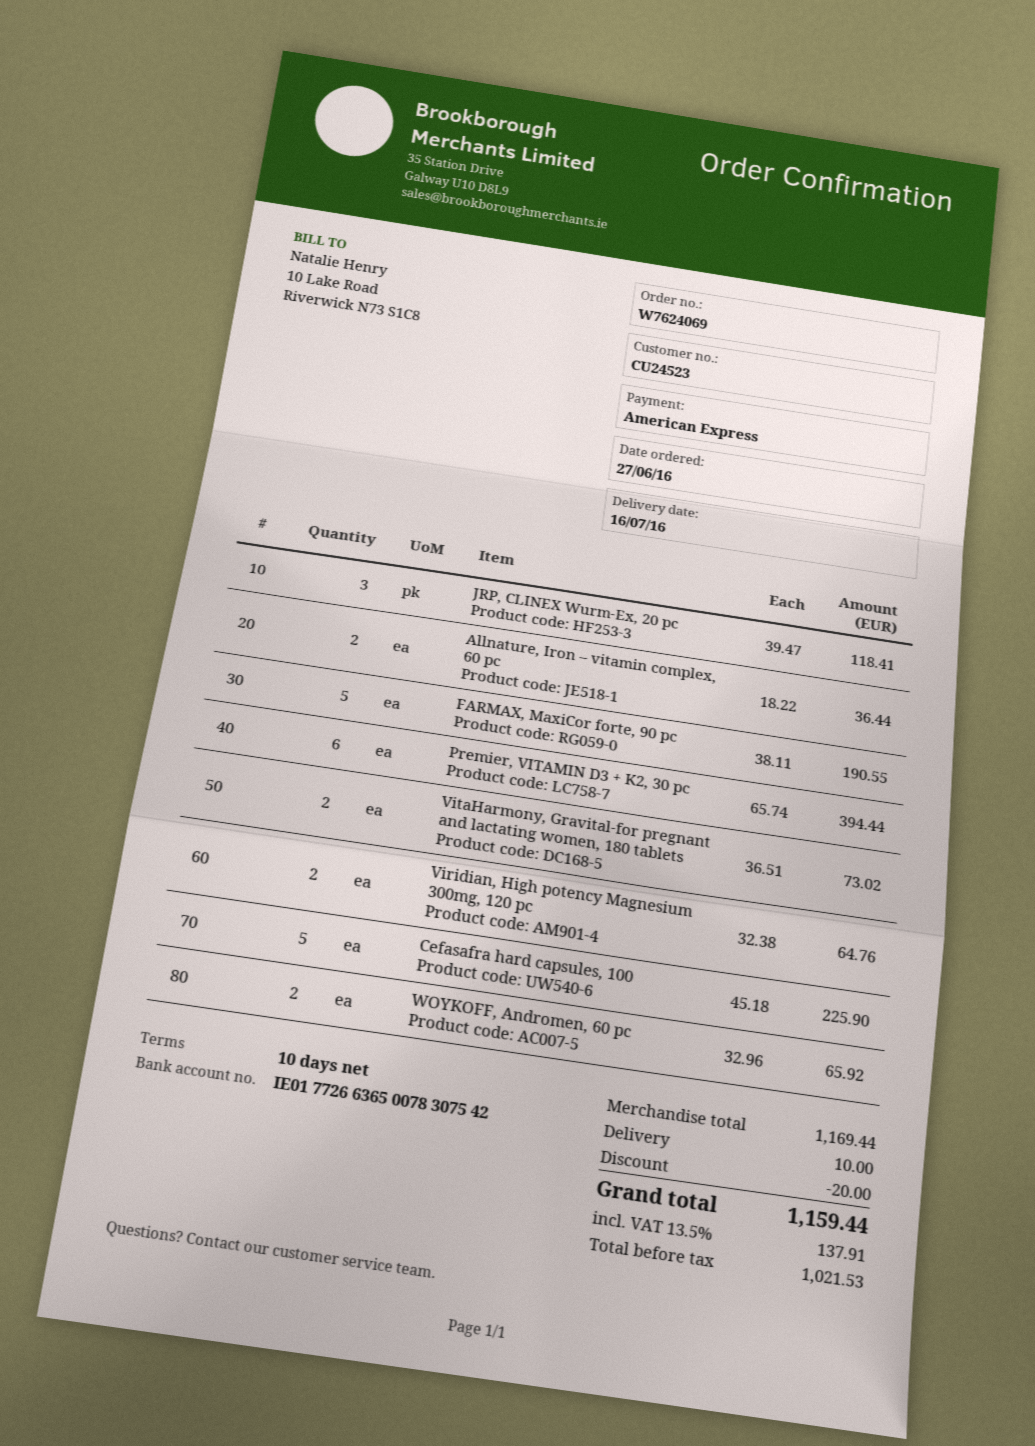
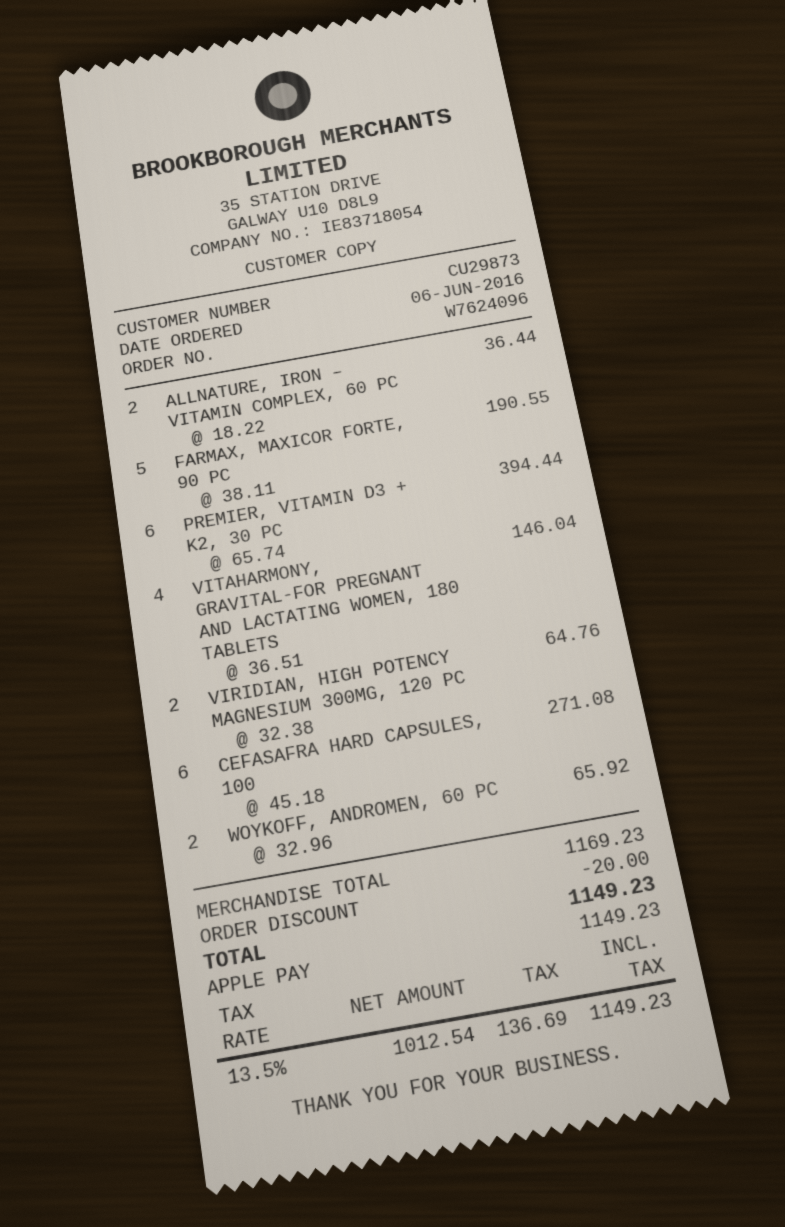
order number: W7624069 -> W7624096
order date: 2016-06-27 -> 2016-06-06
customer number: CU24523 -> CU29873
payment method: American Express -> Apple Pay
JRP, CLINEX Wurm-Ex, 20 pc: 3 x 39.47 = 118.41 -> none
VitaHarmony, Gravital-for pregnant and lactating women, 180 tablets: 2 x 36.51 = 73.02 -> 4 x 36.51 = 146.04
Cefasafra hard capsules, 100: 5 x 45.18 = 225.90 -> 6 x 45.18 = 271.08
subtotal: 1169.44 -> 1169.23
shipping: 10.00 -> none
net: 1021.53 -> 1012.54
tax: 13.5% = 137.91 -> 13.5% = 136.69
total: 1159.44 -> 1149.23

